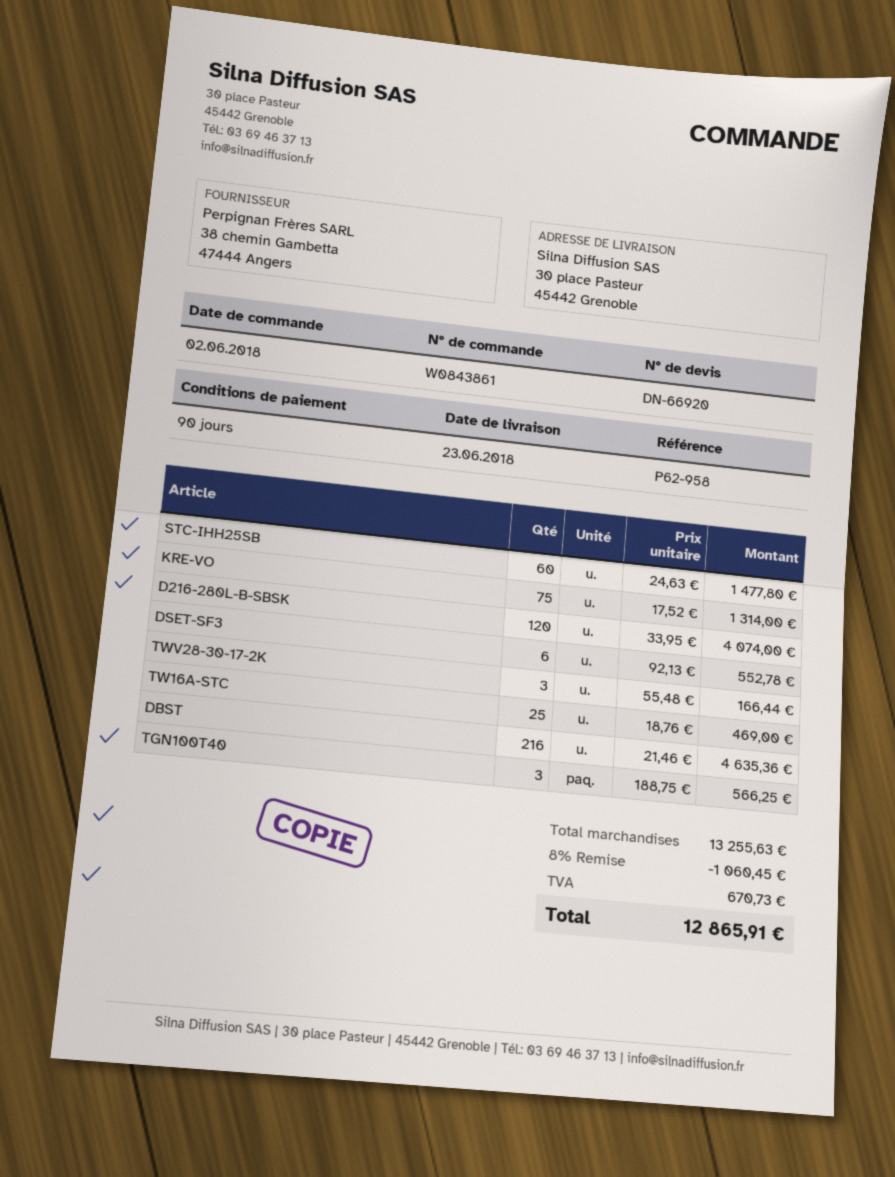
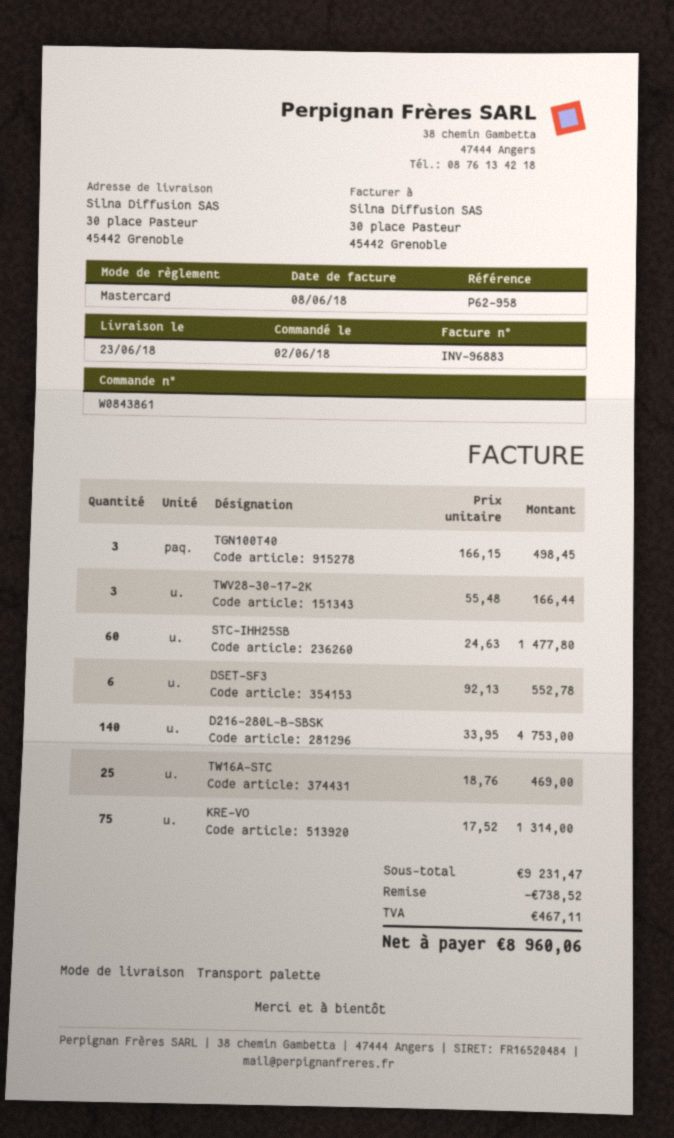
D216-280L-B-SBSK: 120 x 33.95 = 4074.00 -> 140 x 33.95 = 4753.00
DBST: 216 x 21.46 = 4635.36 -> none
TGN100T40: 3 x 188.75 = 566.25 -> 3 x 166.15 = 498.45
subtotal: 13255.63 -> 9231.47
discount: 1060.45 -> 738.52
tax: 670.73 -> 467.11
total: 12865.91 -> 8960.06

